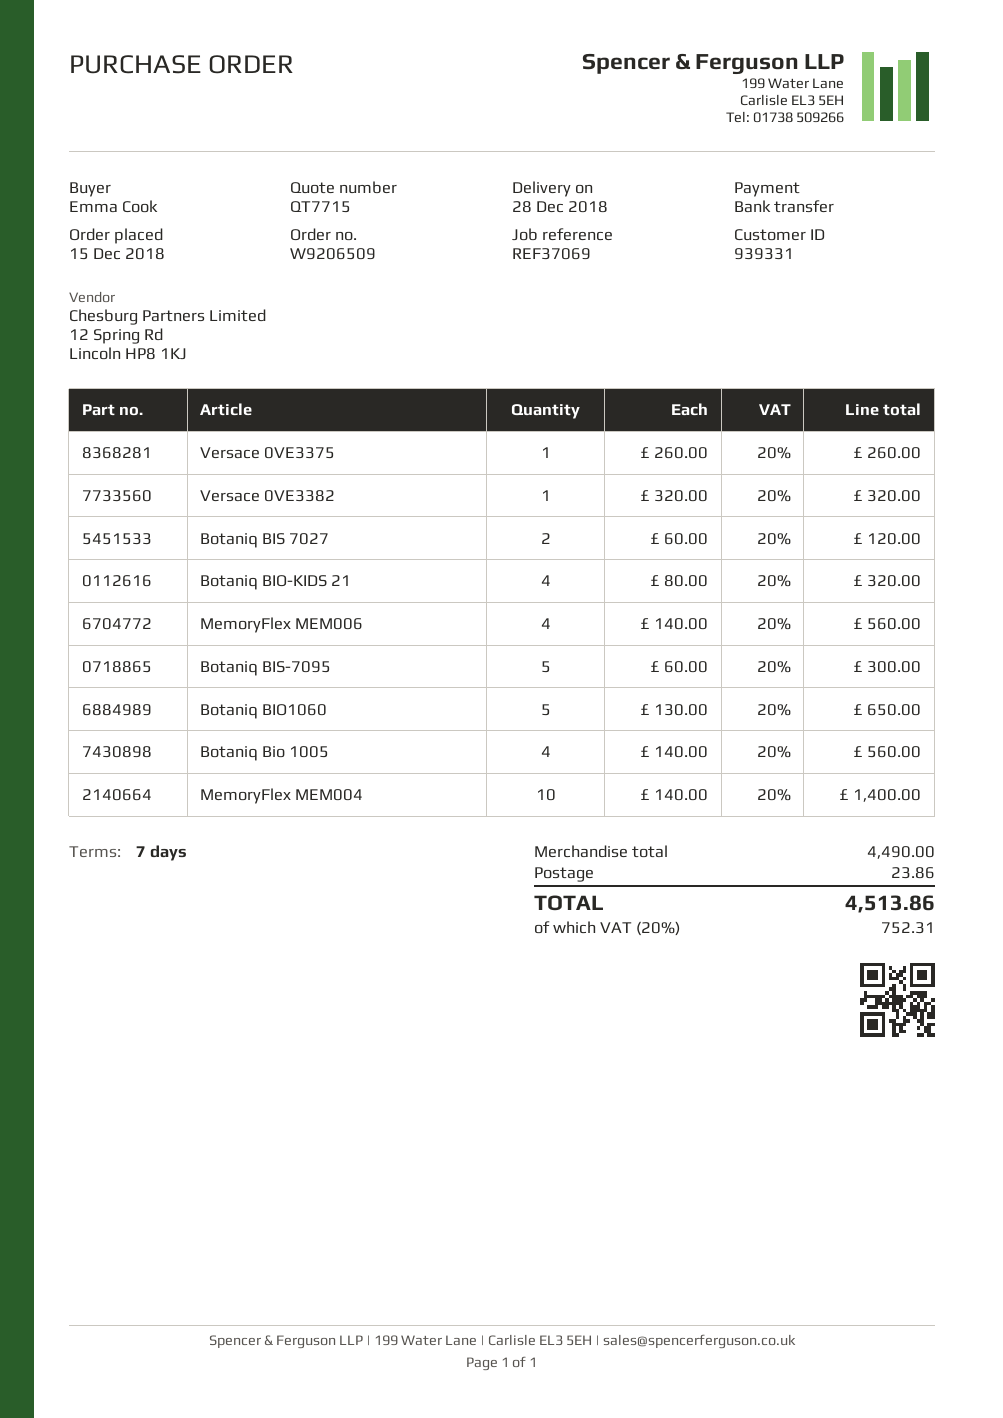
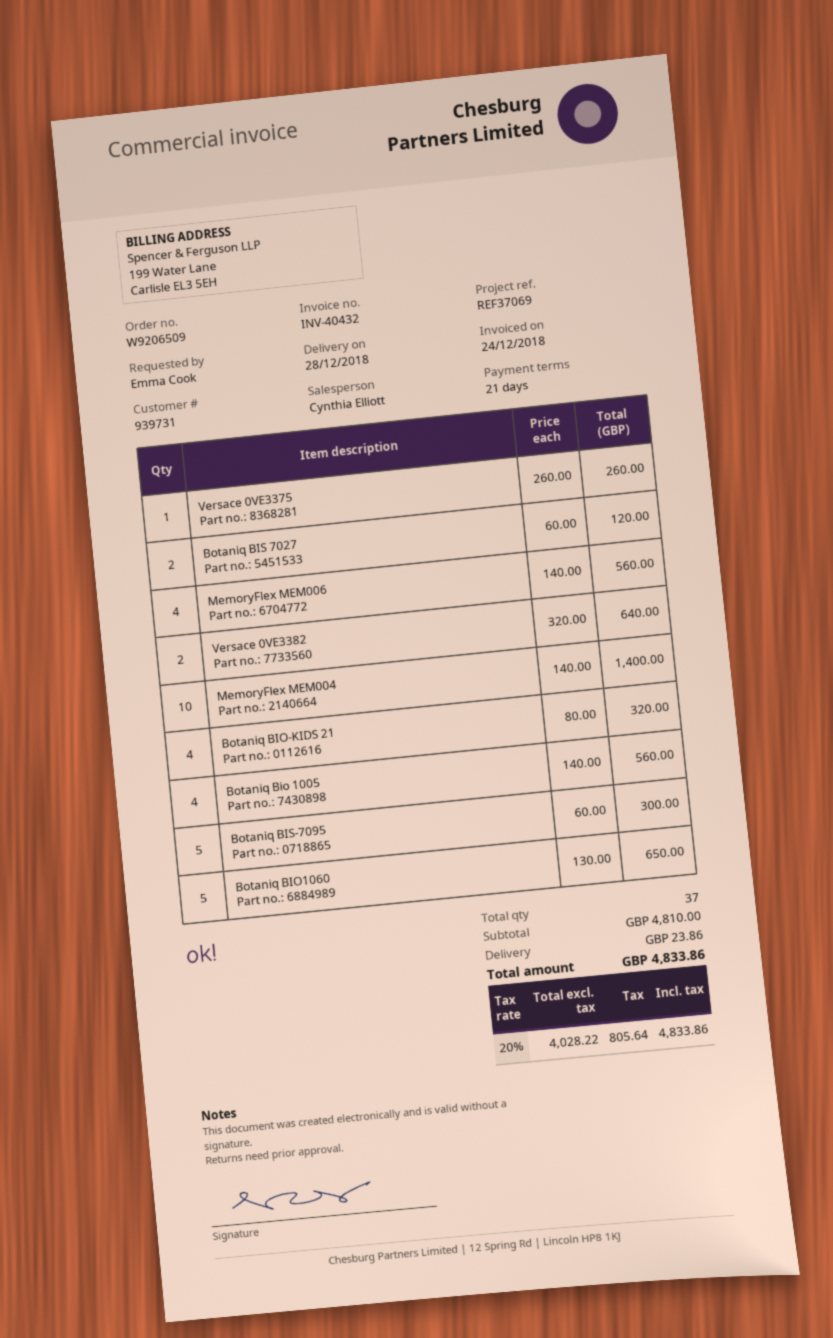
payment terms: 7 days -> 21 days
customer number: 939331 -> 939731
Versace 0VE3382: 1 x 320.00 = 320.00 -> 2 x 320.00 = 640.00
subtotal: 4490.00 -> 4810.00
tax: 20% = 752.31 -> 20% = 805.64
total: 4513.86 -> 4833.86

